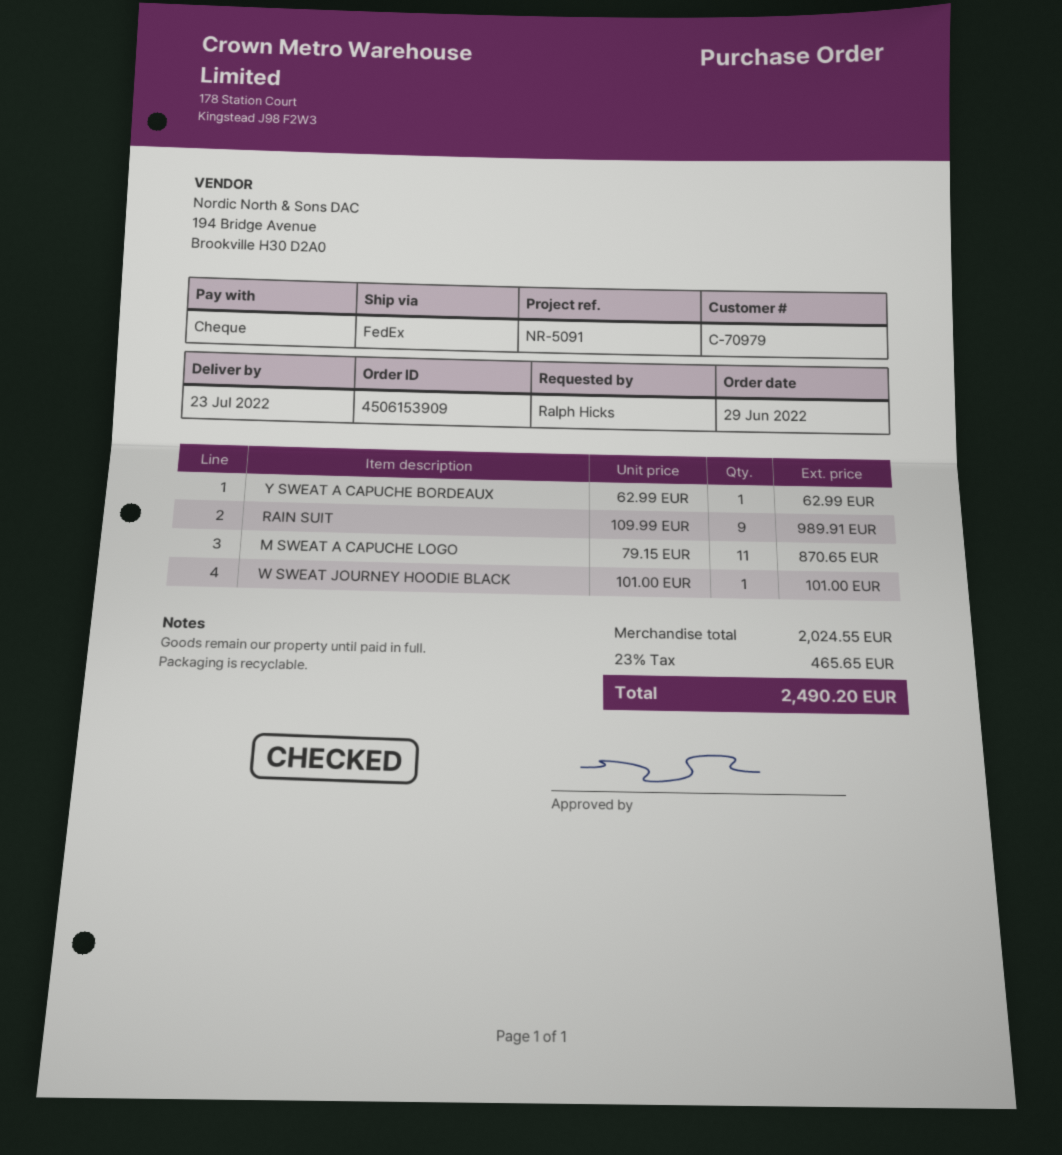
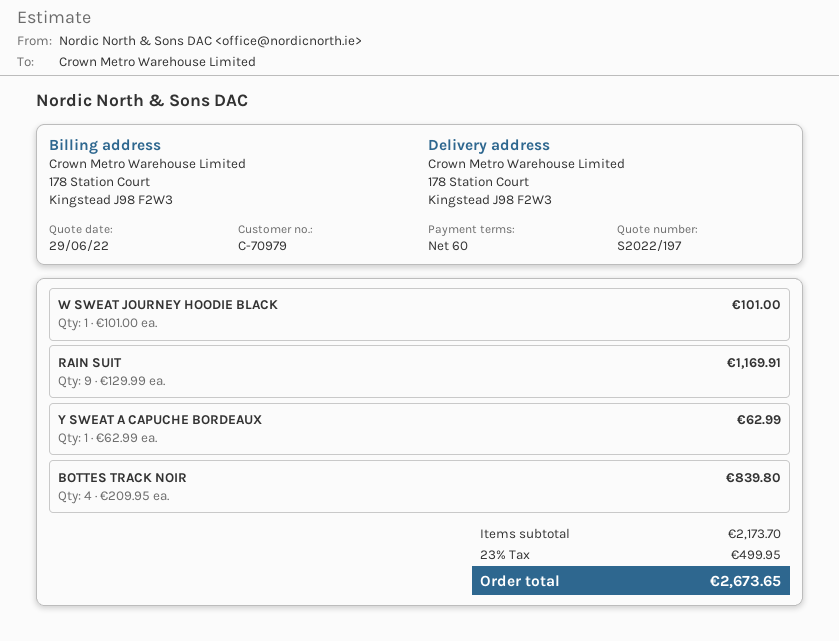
RAIN SUIT: 9 x 109.99 = 989.91 -> 9 x 129.99 = 1169.91
M SWEAT A CAPUCHE LOGO: 11 x 79.15 = 870.65 -> none
BOTTES TRACK NOIR: none -> 4 x 209.95 = 839.80
subtotal: 2024.55 -> 2173.70
tax: 23% = 465.65 -> 23% = 499.95
total: 2490.20 -> 2673.65

